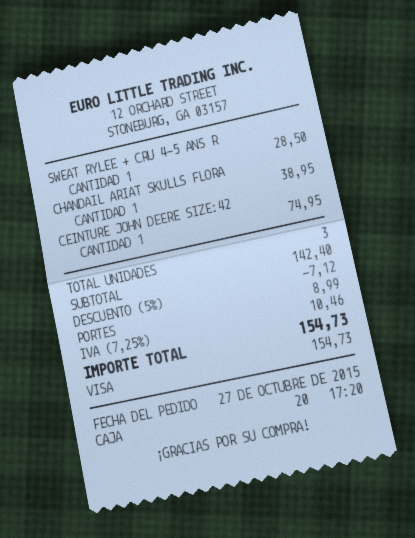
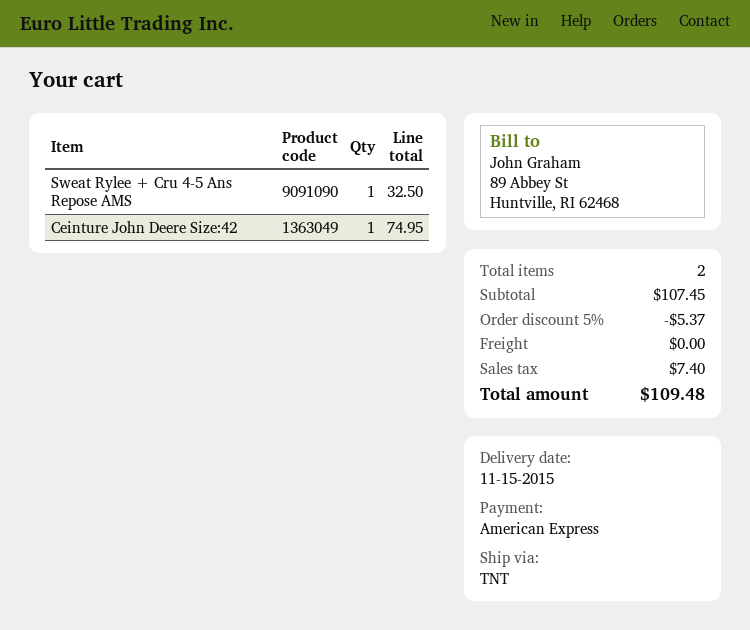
payment method: Visa -> American Express
SWEAT RYLEE + CRU 4-5 ANS R: 1 for 28.50 -> 1 for 32.50
CHANDAIL ARIAT SKULLS FLORA: 1 for 38.95 -> none
total quantity: 3 -> 2
subtotal: 142.40 -> 107.45
discount: 5% = 7.12 -> 5% = 5.37
shipping: 8.99 -> 0.00
tax: 10.46 -> 7.40
total: 154.73 -> 109.48

